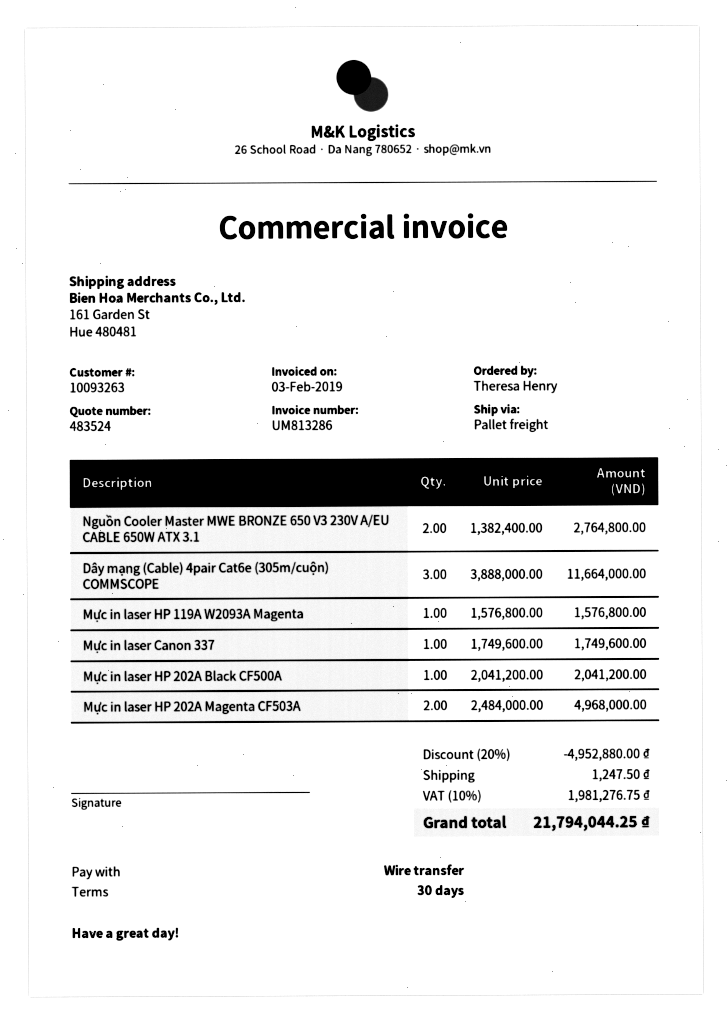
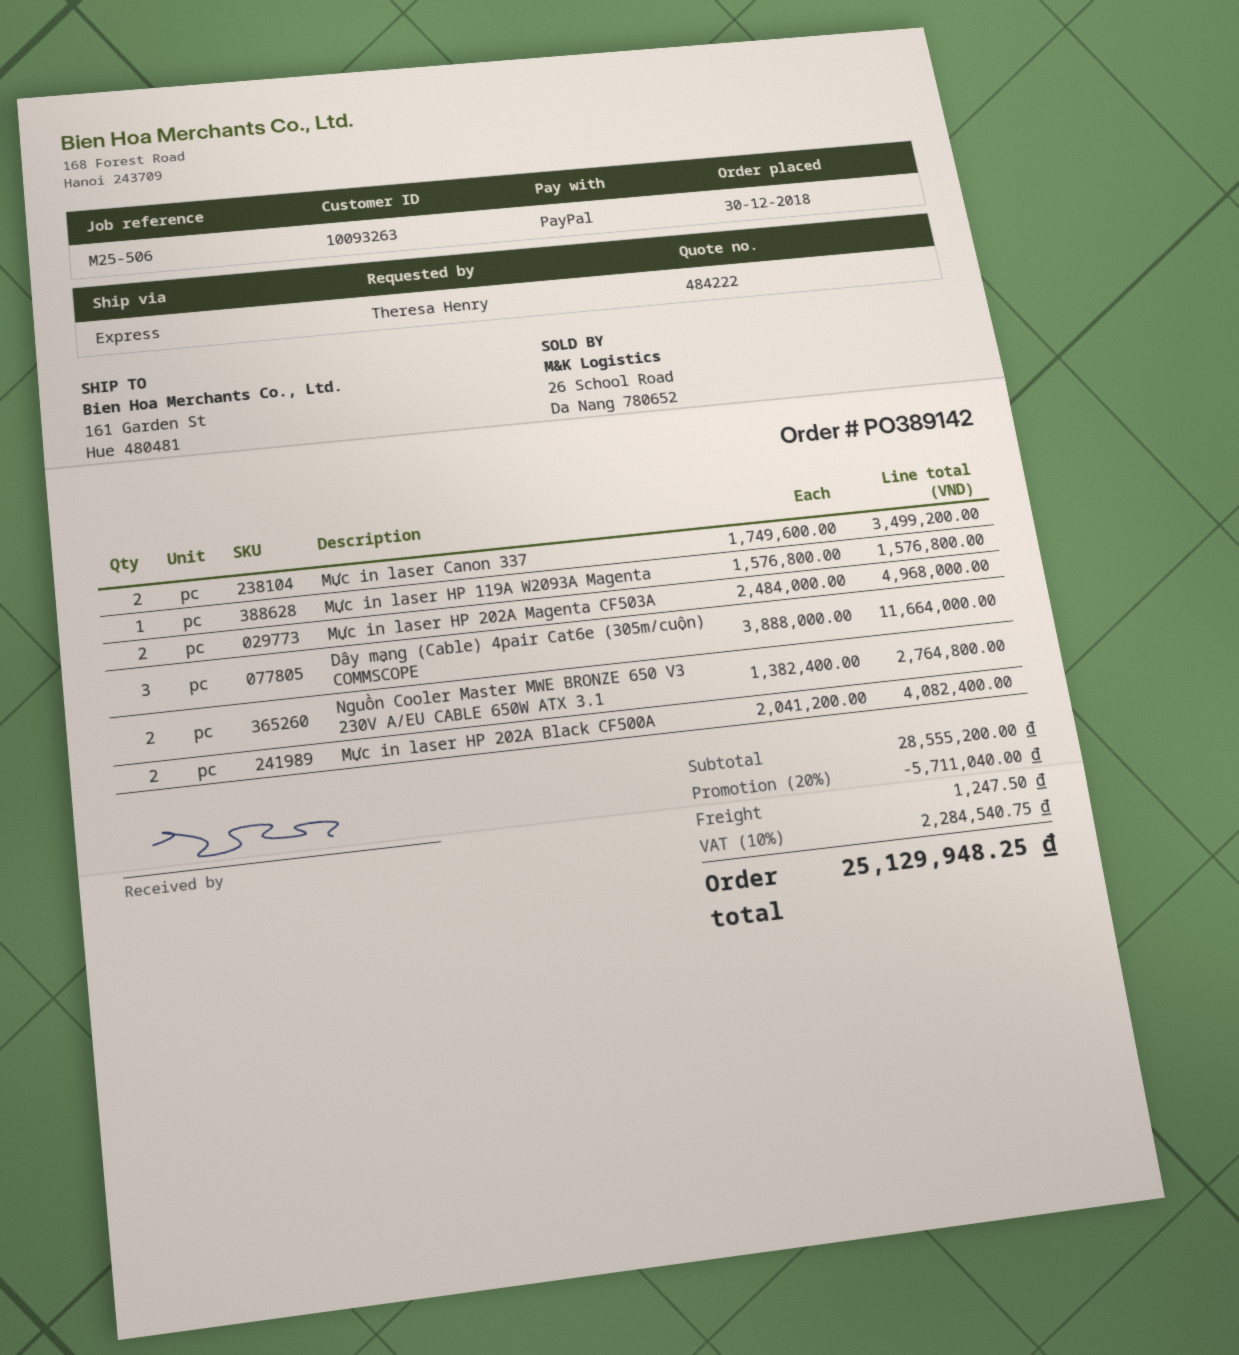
quote number: 483524 -> 484222
payment method: bank transfer -> PayPal
shipping method: pallet freight -> express
Mực in laser Canon 337: 1 x 1749600.00 = 1749600.00 -> 2 x 1749600.00 = 3499200.00
Mực in laser HP 202A Black CF500A: 1 x 2041200.00 = 2041200.00 -> 2 x 2041200.00 = 4082400.00
discount: 20% = 4952880.00 -> 20% = 5711040.00
tax: 10% = 1981276.75 -> 10% = 2284540.75
total: 21794044.25 -> 25129948.25

